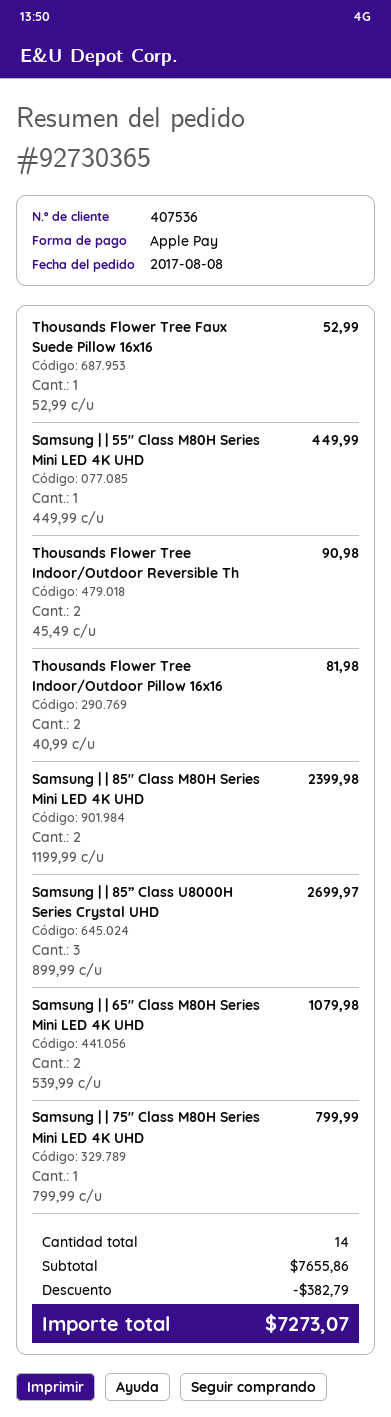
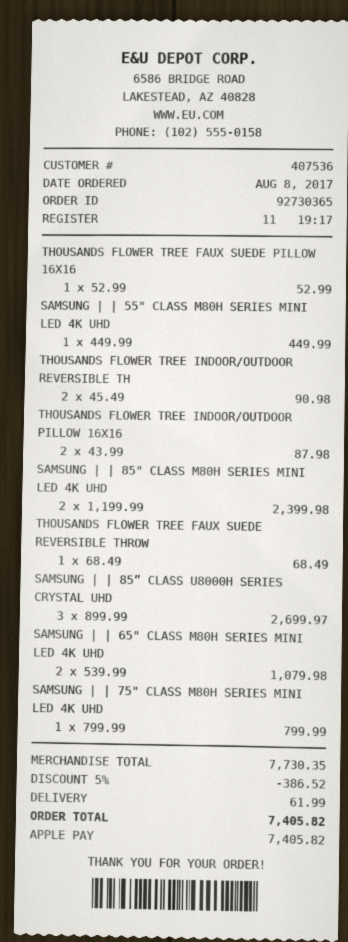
Thousands Flower Tree Indoor/Outdoor Pillow 16x16: 2 x 40.99 = 81.98 -> 2 x 43.99 = 87.98
THOUSANDS FLOWER TREE FAUX SUEDE REVERSIBLE THROW: none -> 1 x 68.49 = 68.49
subtotal: 7655.86 -> 7730.35
discount: 382.79 -> 386.52
shipping: none -> 61.99
total: 7273.07 -> 7405.82

